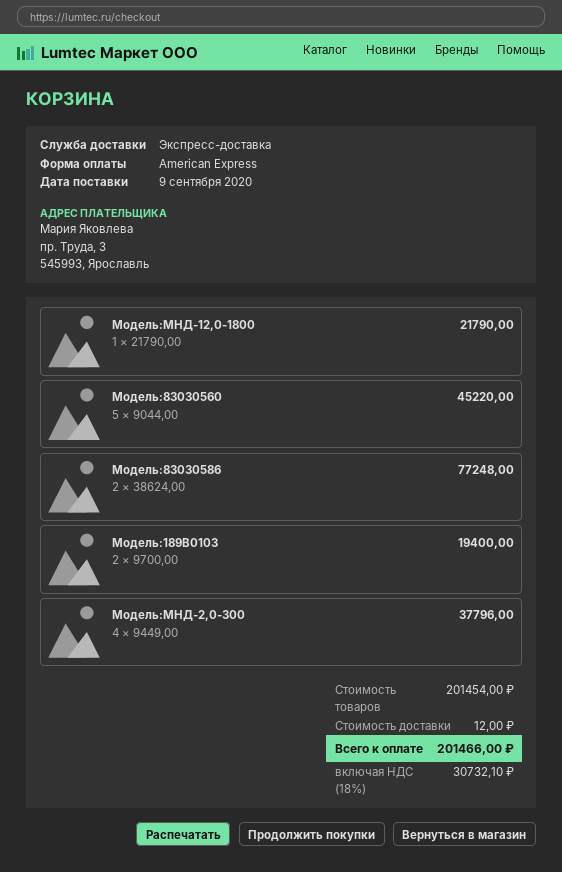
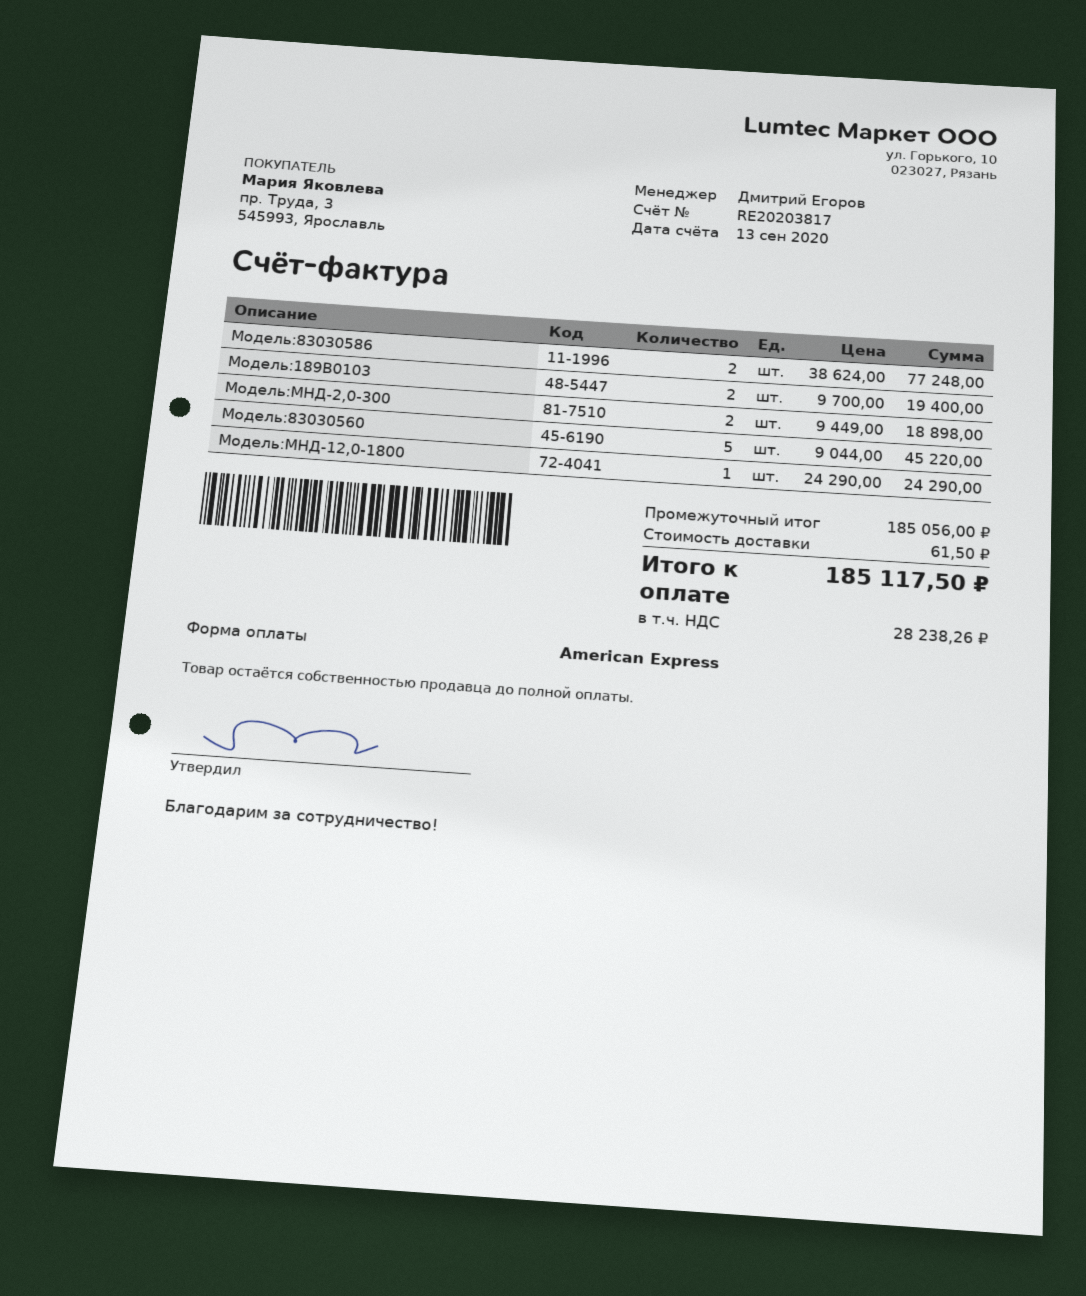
Модель:МНД-12,0-1800: 1 x 21790.00 = 21790.00 -> 1 x 24290.00 = 24290.00
Модель:МНД-2,0-300: 4 x 9449.00 = 37796.00 -> 2 x 9449.00 = 18898.00
subtotal: 201454.00 -> 185056.00
shipping: 12.00 -> 61.50
tax: 30732.10 -> 28238.26
total: 201466.00 -> 185117.50

